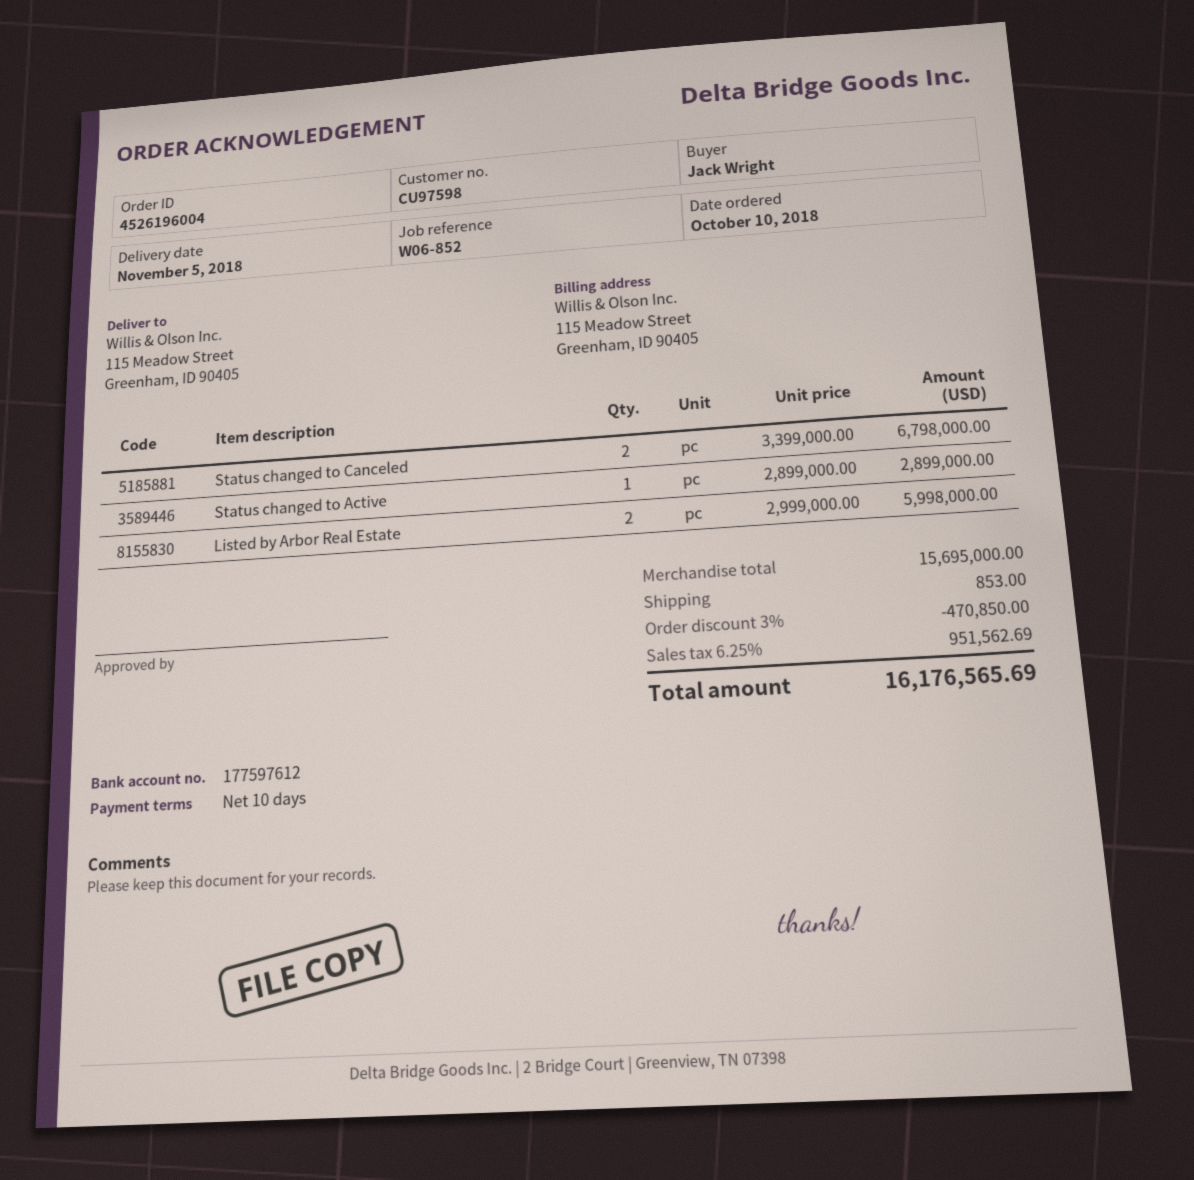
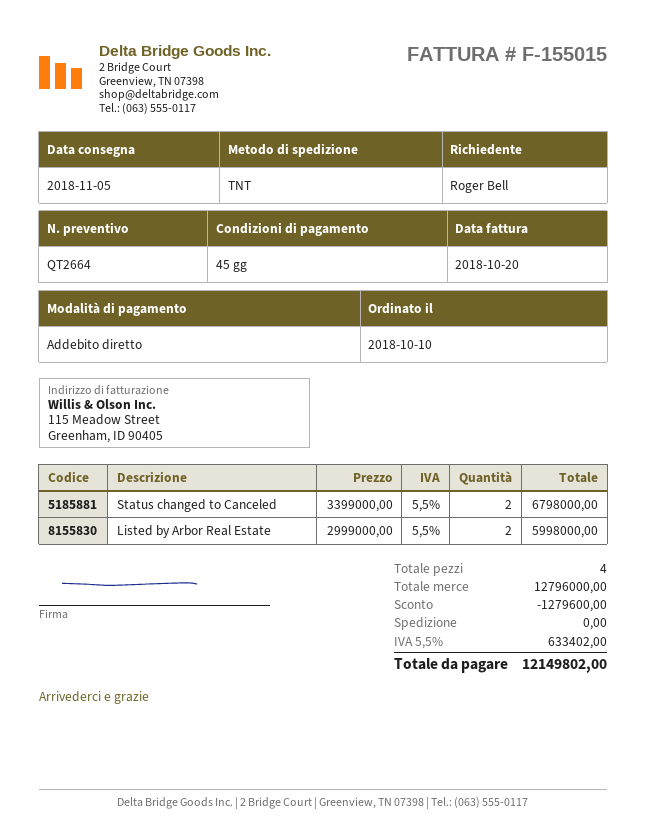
payment terms: 10 days -> 45 days
ordered by: Jack Wright -> Roger Bell
Status changed to Active: 1 x 2899000.00 = 2899000.00 -> none
subtotal: 15695000.00 -> 12796000.00
discount: 470850.00 -> 1279600.00
shipping: 853.00 -> 0.00
tax: 6.25% = 951562.69 -> 5.5% = 633402.00
total: 16176565.69 -> 12149802.00

